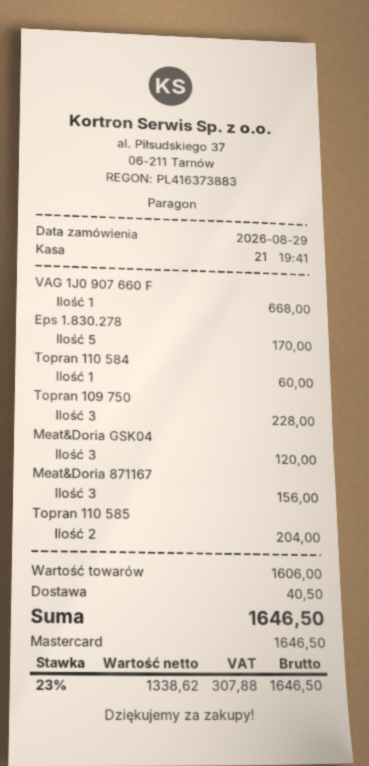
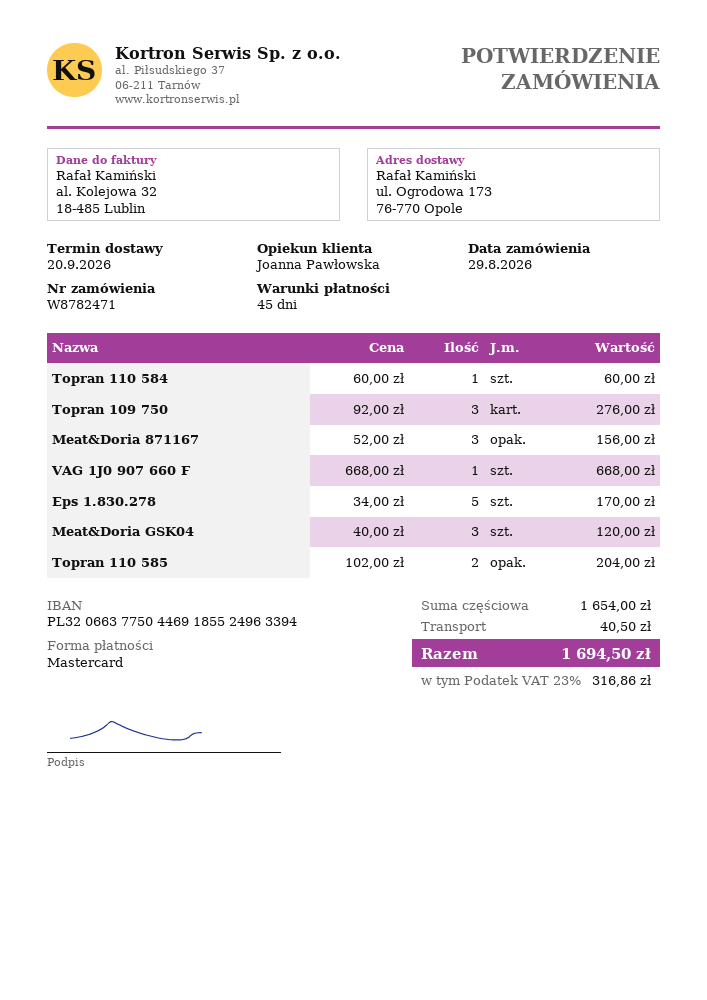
Topran 109 750: 3 for 228.00 -> 3 for 276.00
subtotal: 1606.00 -> 1654.00
tax: 23% = 307.88 -> 23% = 316.86
total: 1646.50 -> 1694.50

